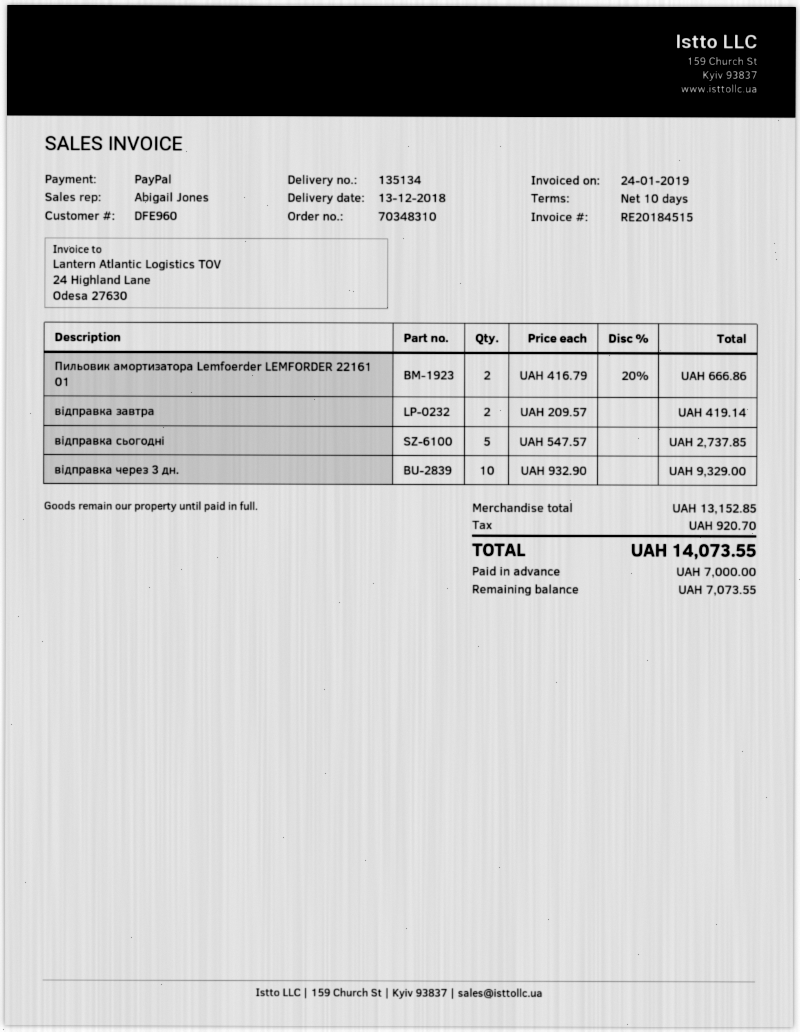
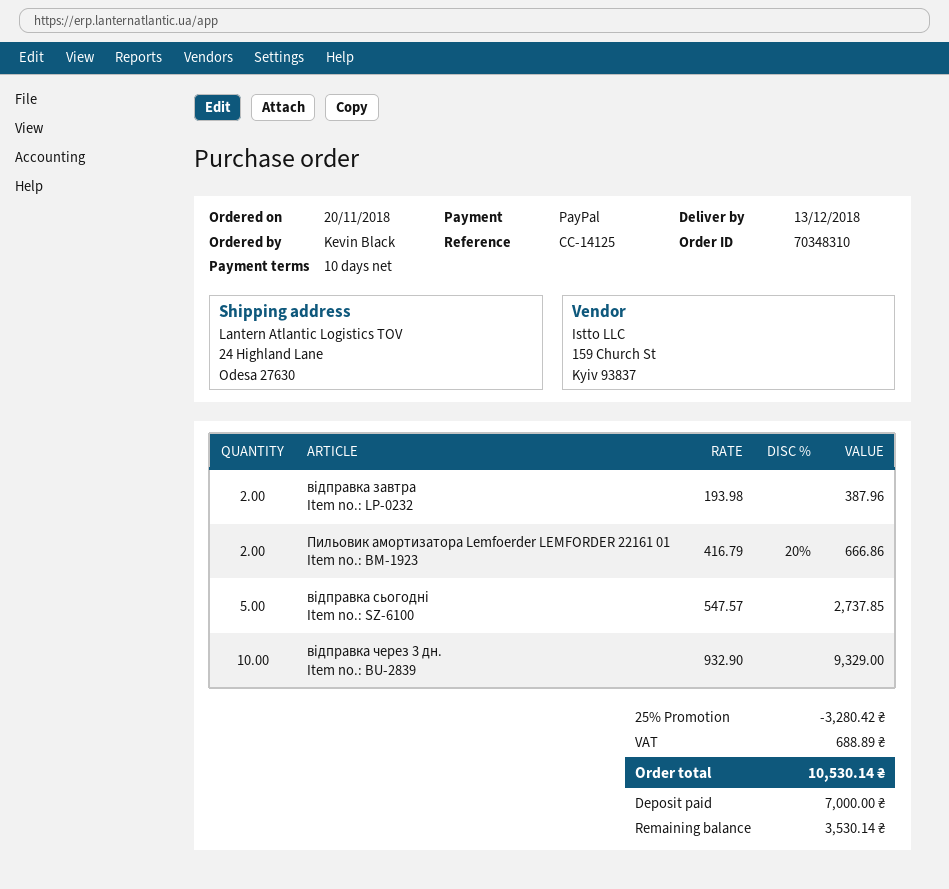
відправка завтра: 2 x 209.57 = 419.14 -> 2 x 193.98 = 387.96
discount: none -> 25% = 3280.42
tax: 920.70 -> 688.89
total: 14073.55 -> 10530.14
balance: 7073.55 -> 3530.14

